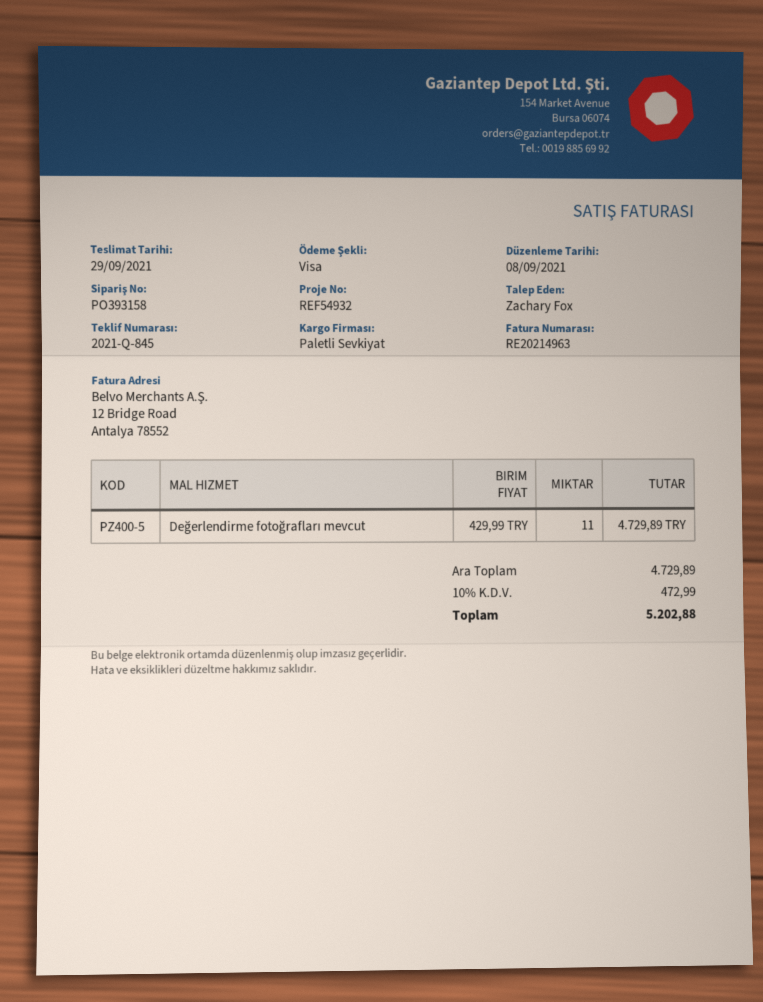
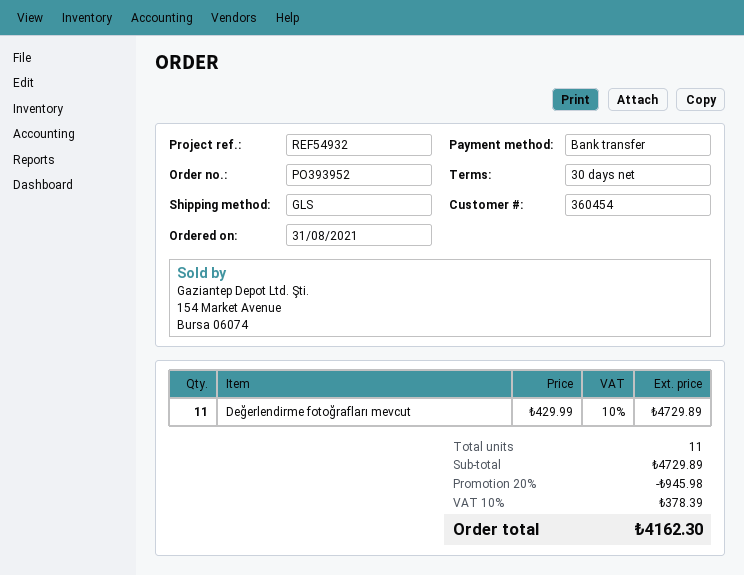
order number: PO393158 -> PO393952
payment method: Visa -> bank transfer
shipping method: pallet freight -> GLS
discount: none -> 20% = 945.98
tax: 10% = 472.99 -> 10% = 378.39
total: 5202.88 -> 4162.30

